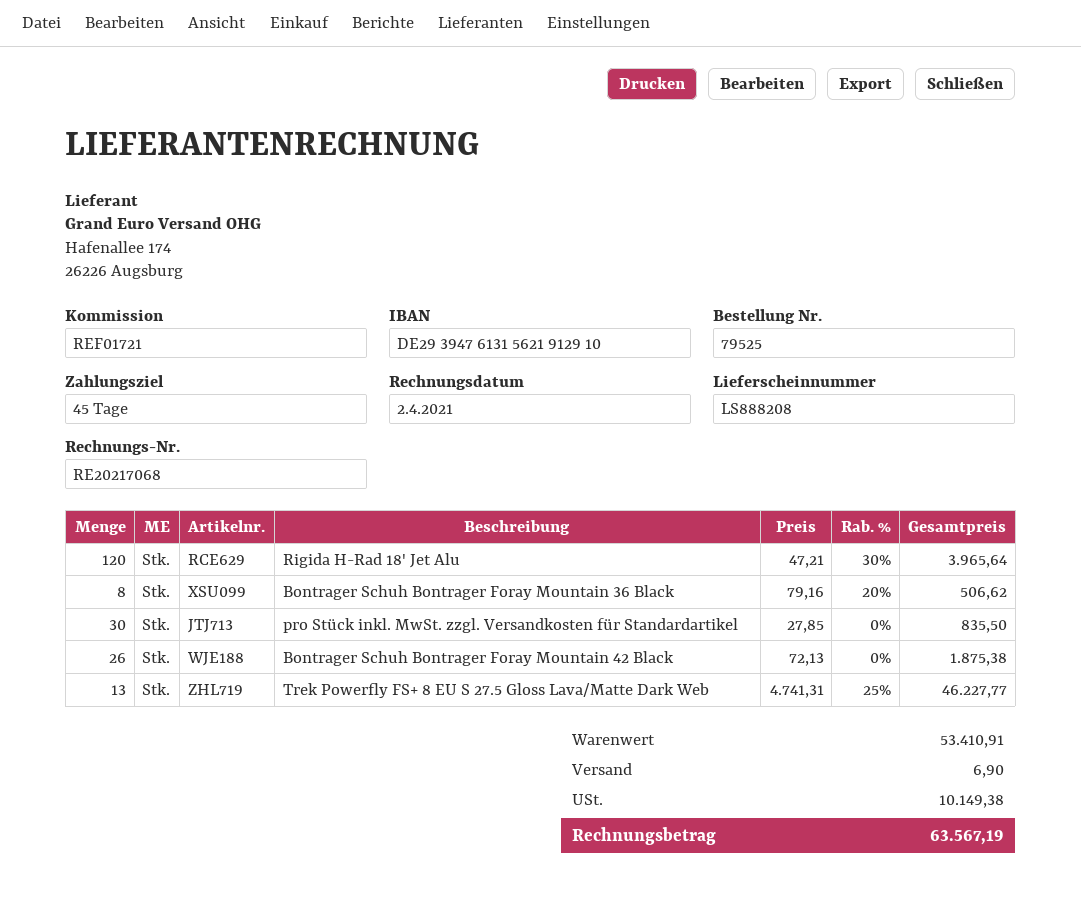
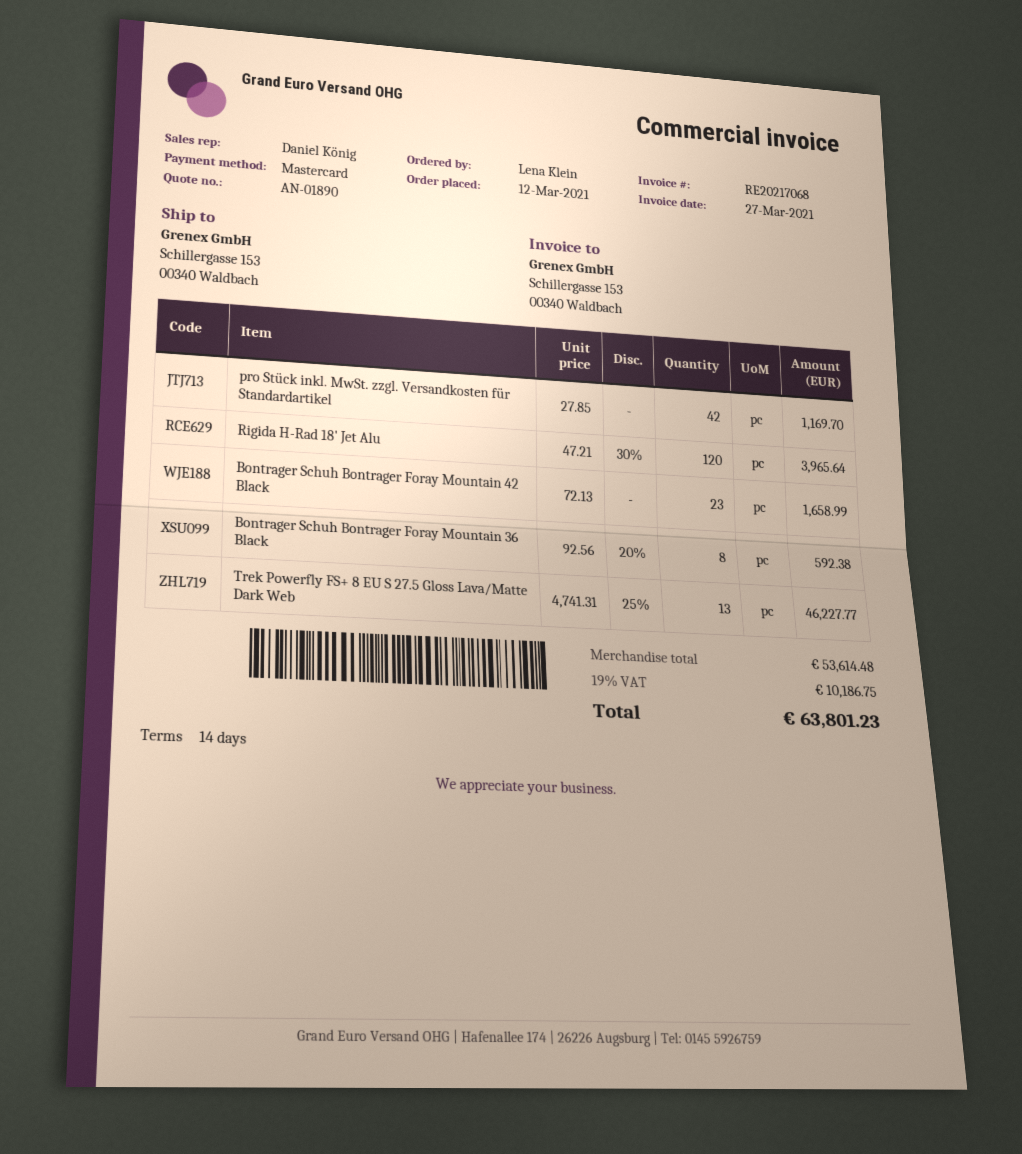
invoice date: 2021-04-02 -> 2021-03-27
payment terms: 45 days -> 14 days
Bontrager Schuh Bontrager Foray Mountain 36 Black: 8 x 79.16 - 20% = 506.62 -> 8 x 92.56 - 20% = 592.38
pro Stück inkl. MwSt. zzgl. Versandkosten für Standardartikel: 30 x 27.85 = 835.50 -> 42 x 27.85 = 1169.70
Bontrager Schuh Bontrager Foray Mountain 42 Black: 26 x 72.13 = 1875.38 -> 23 x 72.13 = 1658.99
subtotal: 53410.91 -> 53614.48
shipping: 6.90 -> none
tax: 10149.38 -> 10186.75
total: 63567.19 -> 63801.23

